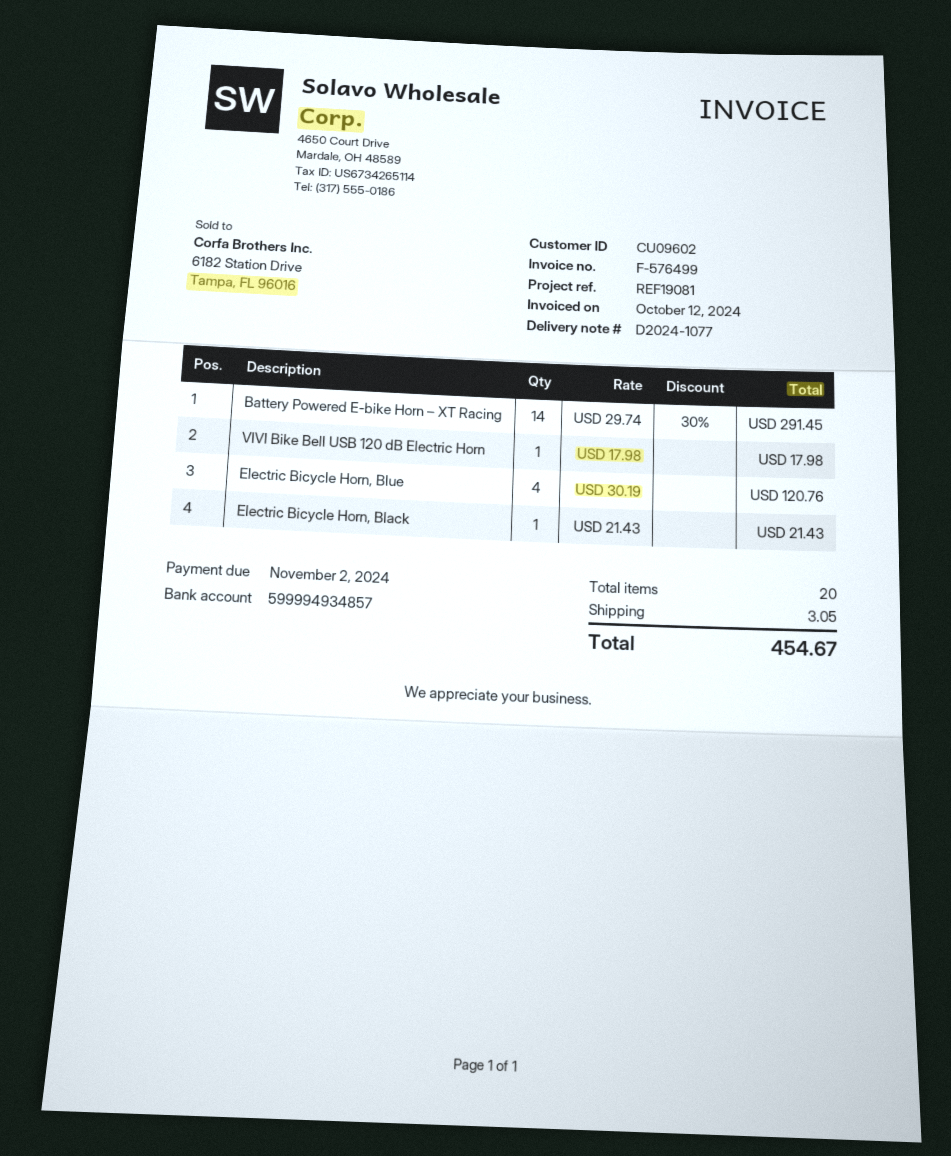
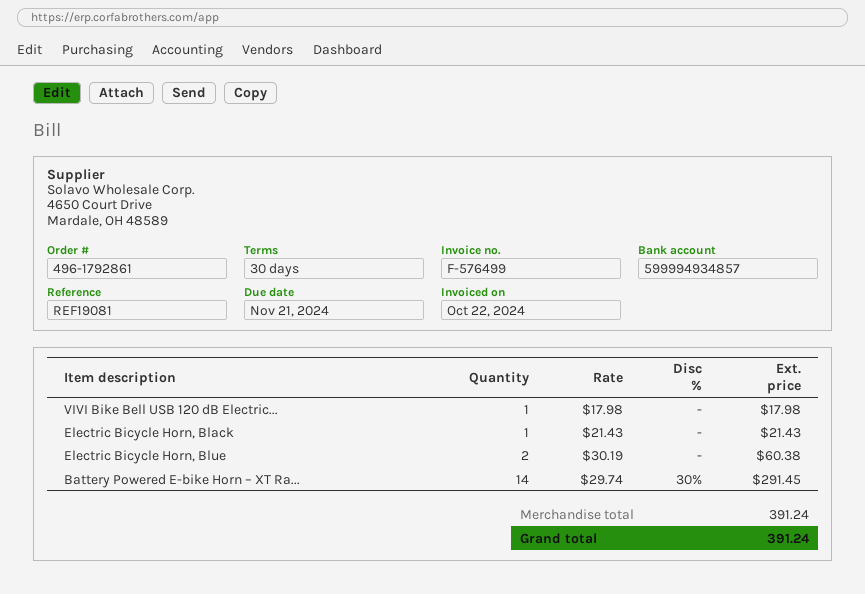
invoice date: 2024-10-12 -> 2024-10-22
due date: 2024-11-02 -> 2024-11-21
Electric Bicycle Horn, Blue: 4 x 30.19 = 120.76 -> 2 x 30.19 = 60.38
shipping: 3.05 -> none
total: 454.67 -> 391.24

